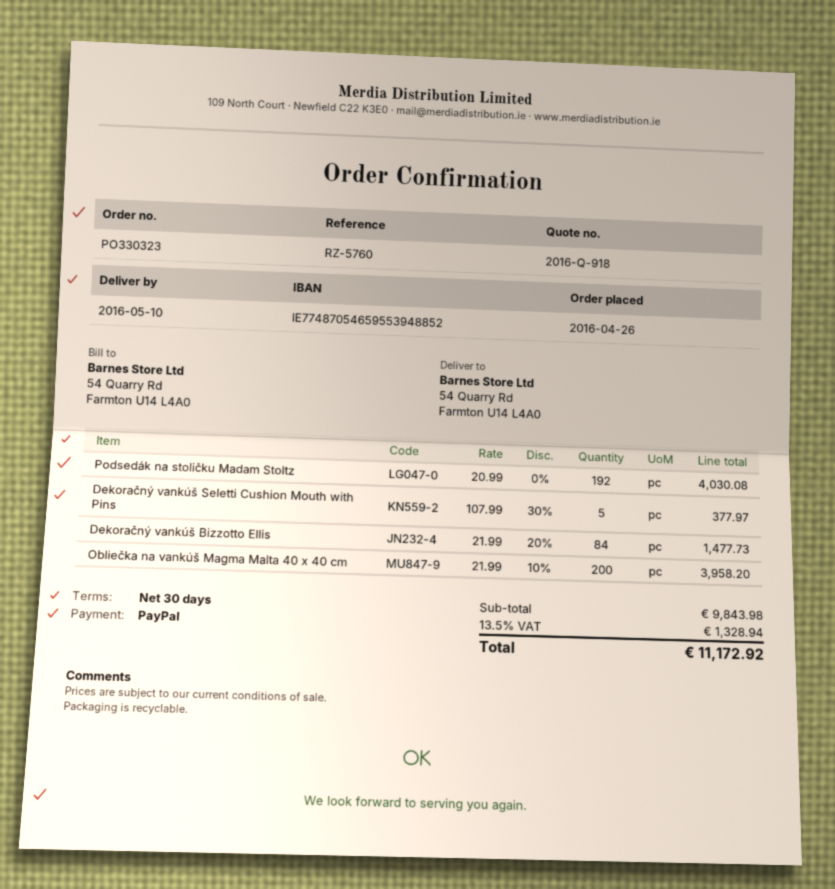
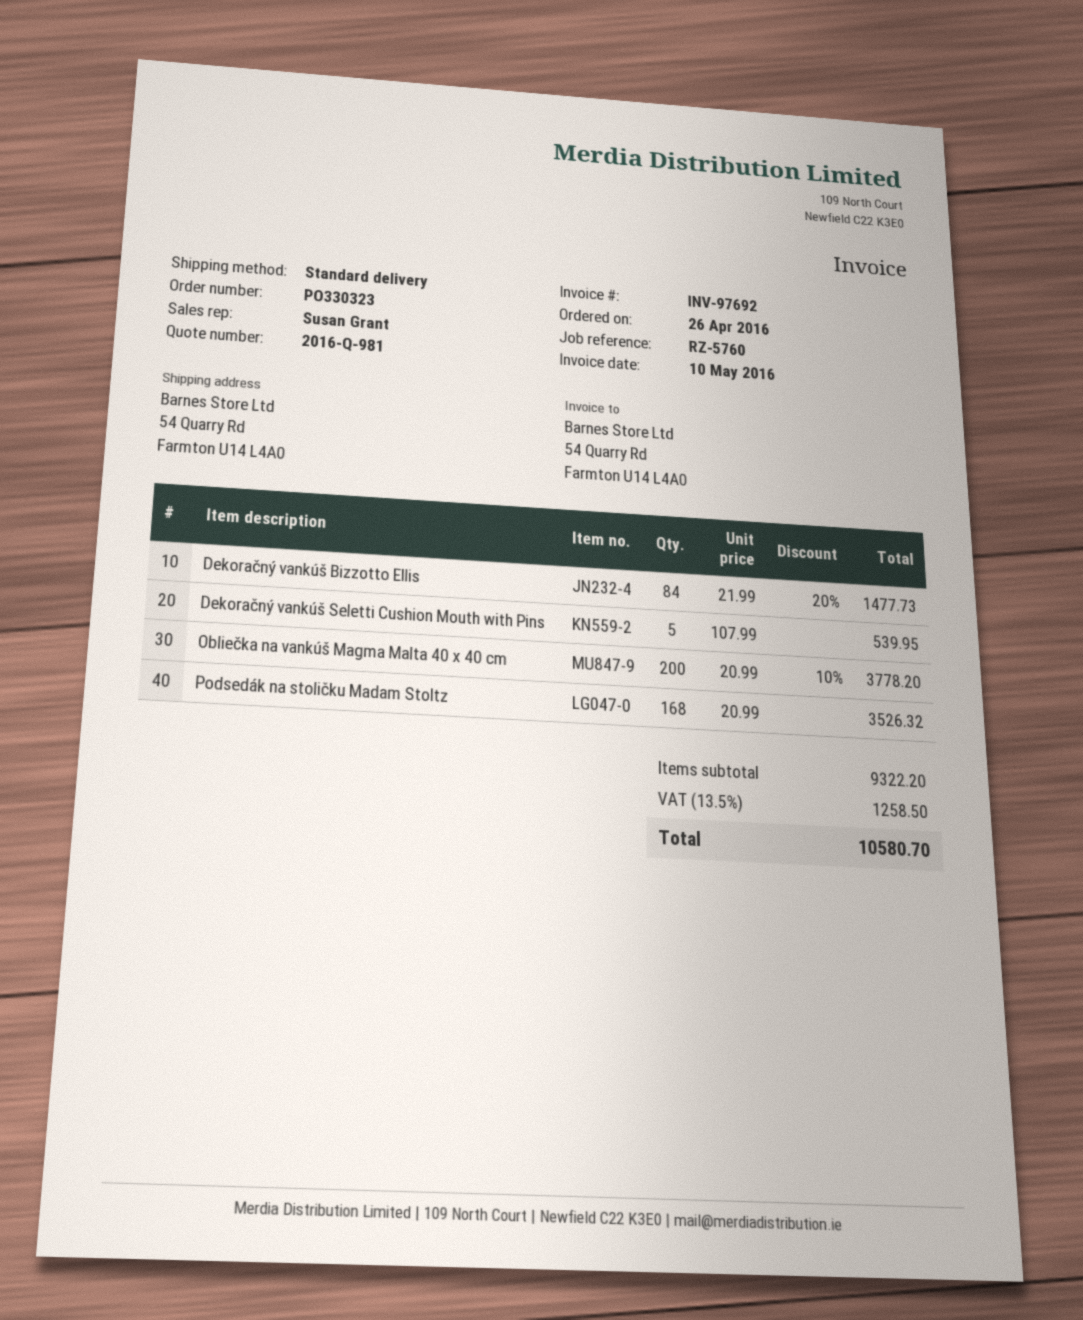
quote number: 2016-Q-918 -> 2016-Q-981
Podsedák na stoličku Madam Stoltz: 192 x 20.99 = 4030.08 -> 168 x 20.99 = 3526.32
Dekoračný vankúš Seletti Cushion Mouth with Pins: 5 x 107.99 - 30% = 377.97 -> 5 x 107.99 = 539.95
Obliečka na vankúš Magma Malta 40 x 40 cm: 200 x 21.99 - 10% = 3958.20 -> 200 x 20.99 - 10% = 3778.20
subtotal: 9843.98 -> 9322.20
tax: 13.5% = 1328.94 -> 13.5% = 1258.50
total: 11172.92 -> 10580.70

